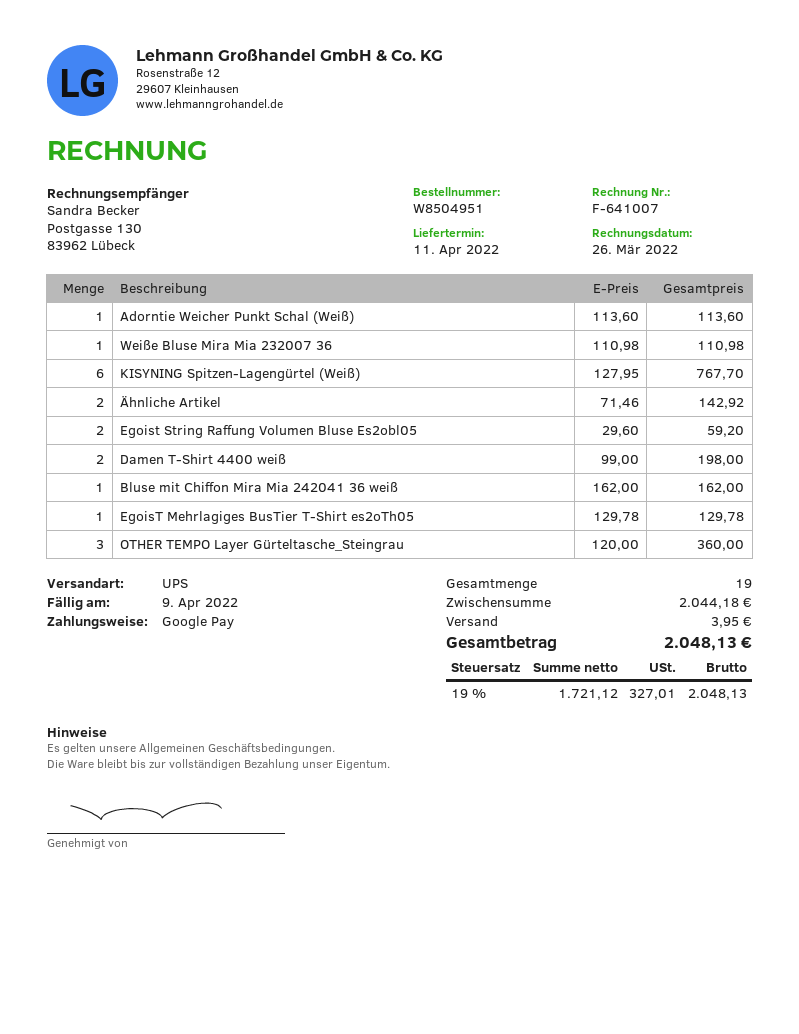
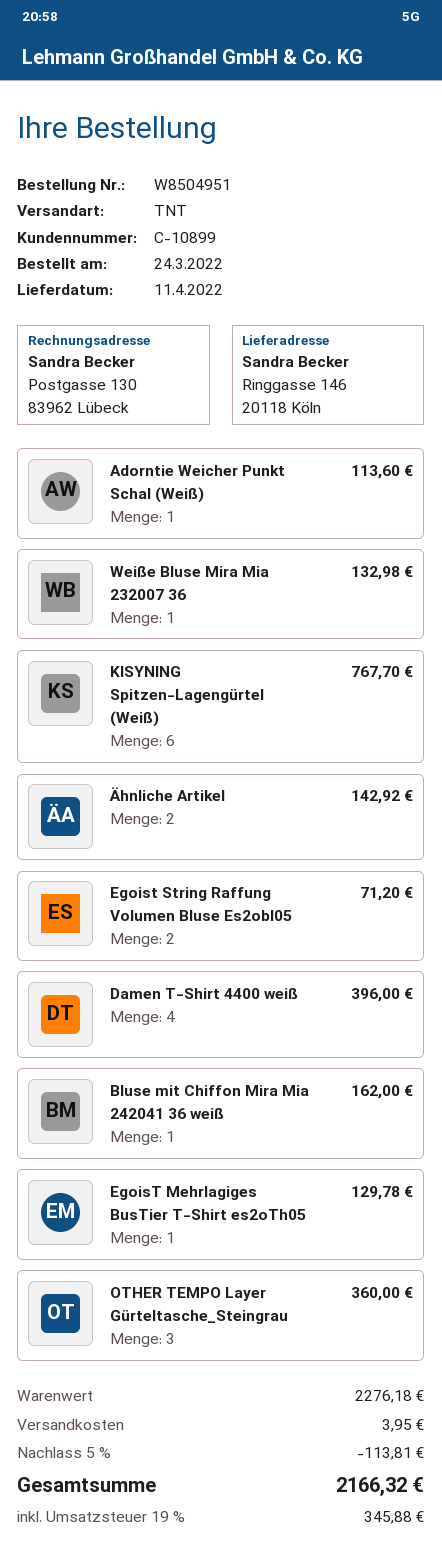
shipping method: UPS -> TNT
Weiße Bluse Mira Mia 232007 36: 1 for 110.98 -> 1 for 132.98
Egoist String Raffung Volumen Bluse Es2obl05: 2 for 59.20 -> 2 for 71.20
Damen T-Shirt 4400 weiß: 2 for 198.00 -> 4 for 396.00
subtotal: 2044.18 -> 2276.18
discount: none -> 5% = 113.81
tax: 19% = 327.01 -> 19% = 345.88
total: 2048.13 -> 2166.32

